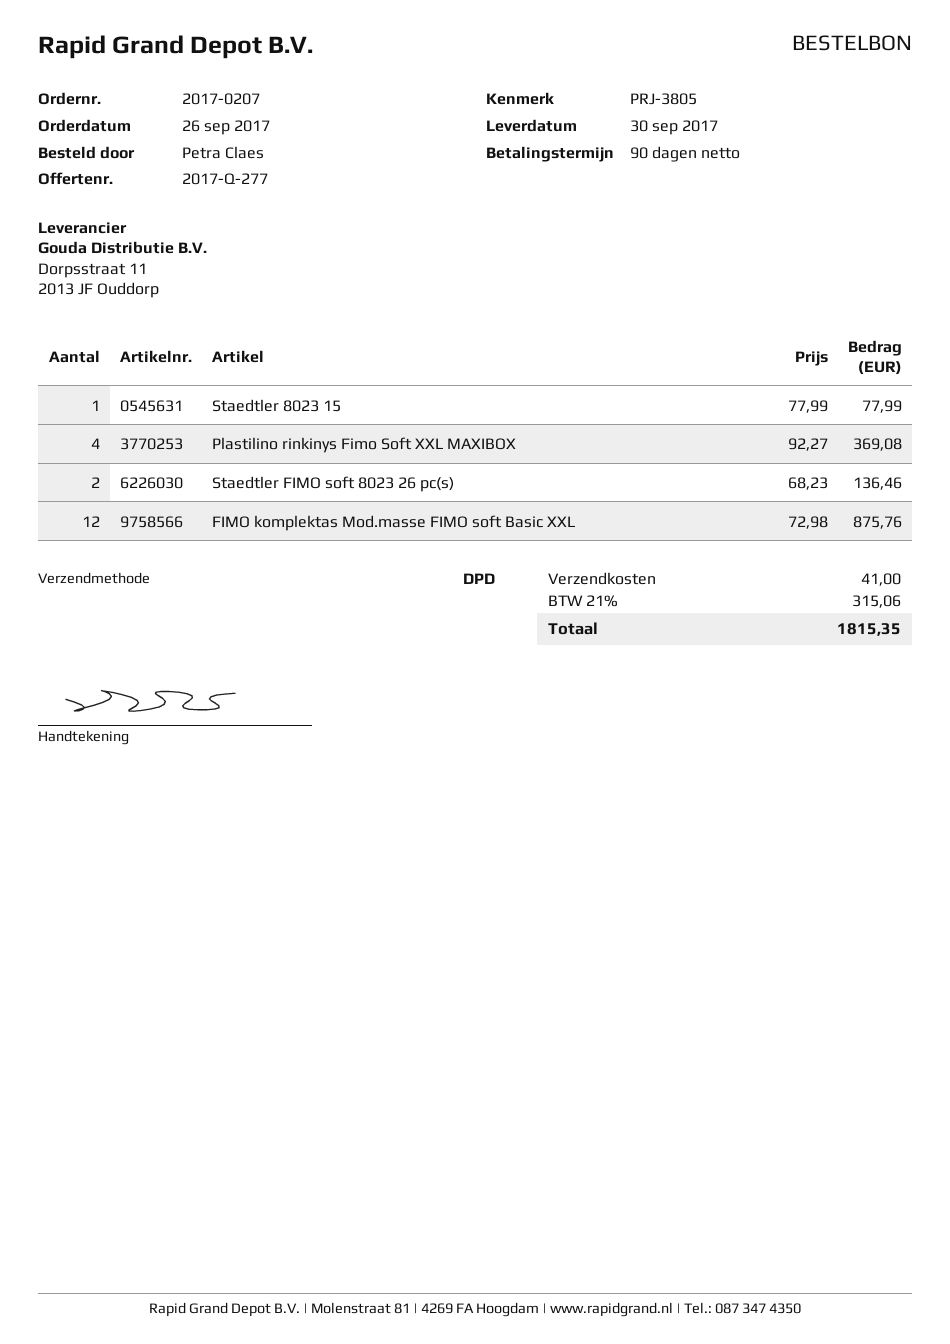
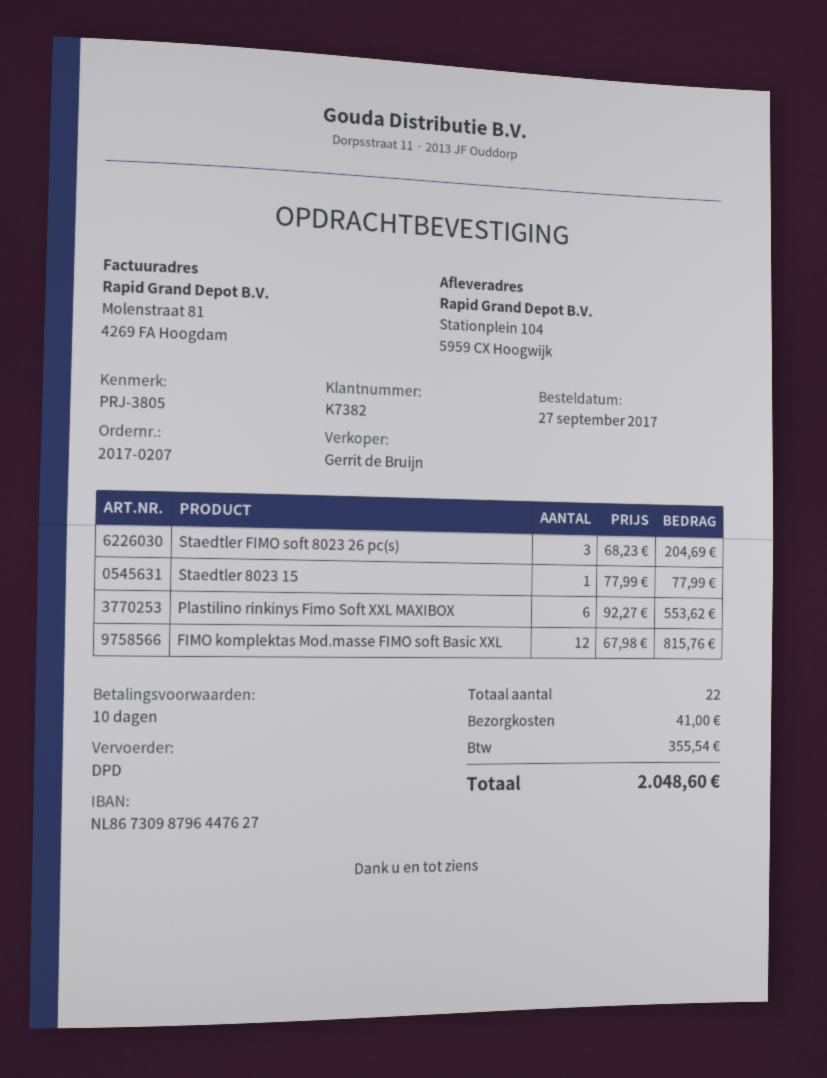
order date: 2017-09-26 -> 2017-09-27
payment terms: 90 days -> 10 days
Plastilino rinkinys Fimo Soft XXL MAXIBOX: 4 x 92.27 = 369.08 -> 6 x 92.27 = 553.62
Staedtler FIMO soft 8023 26 pc(s): 2 x 68.23 = 136.46 -> 3 x 68.23 = 204.69
FIMO komplektas Mod.masse FIMO soft Basic XXL: 12 x 72.98 = 875.76 -> 12 x 67.98 = 815.76
tax: 315.06 -> 355.54
total: 1815.35 -> 2048.60

